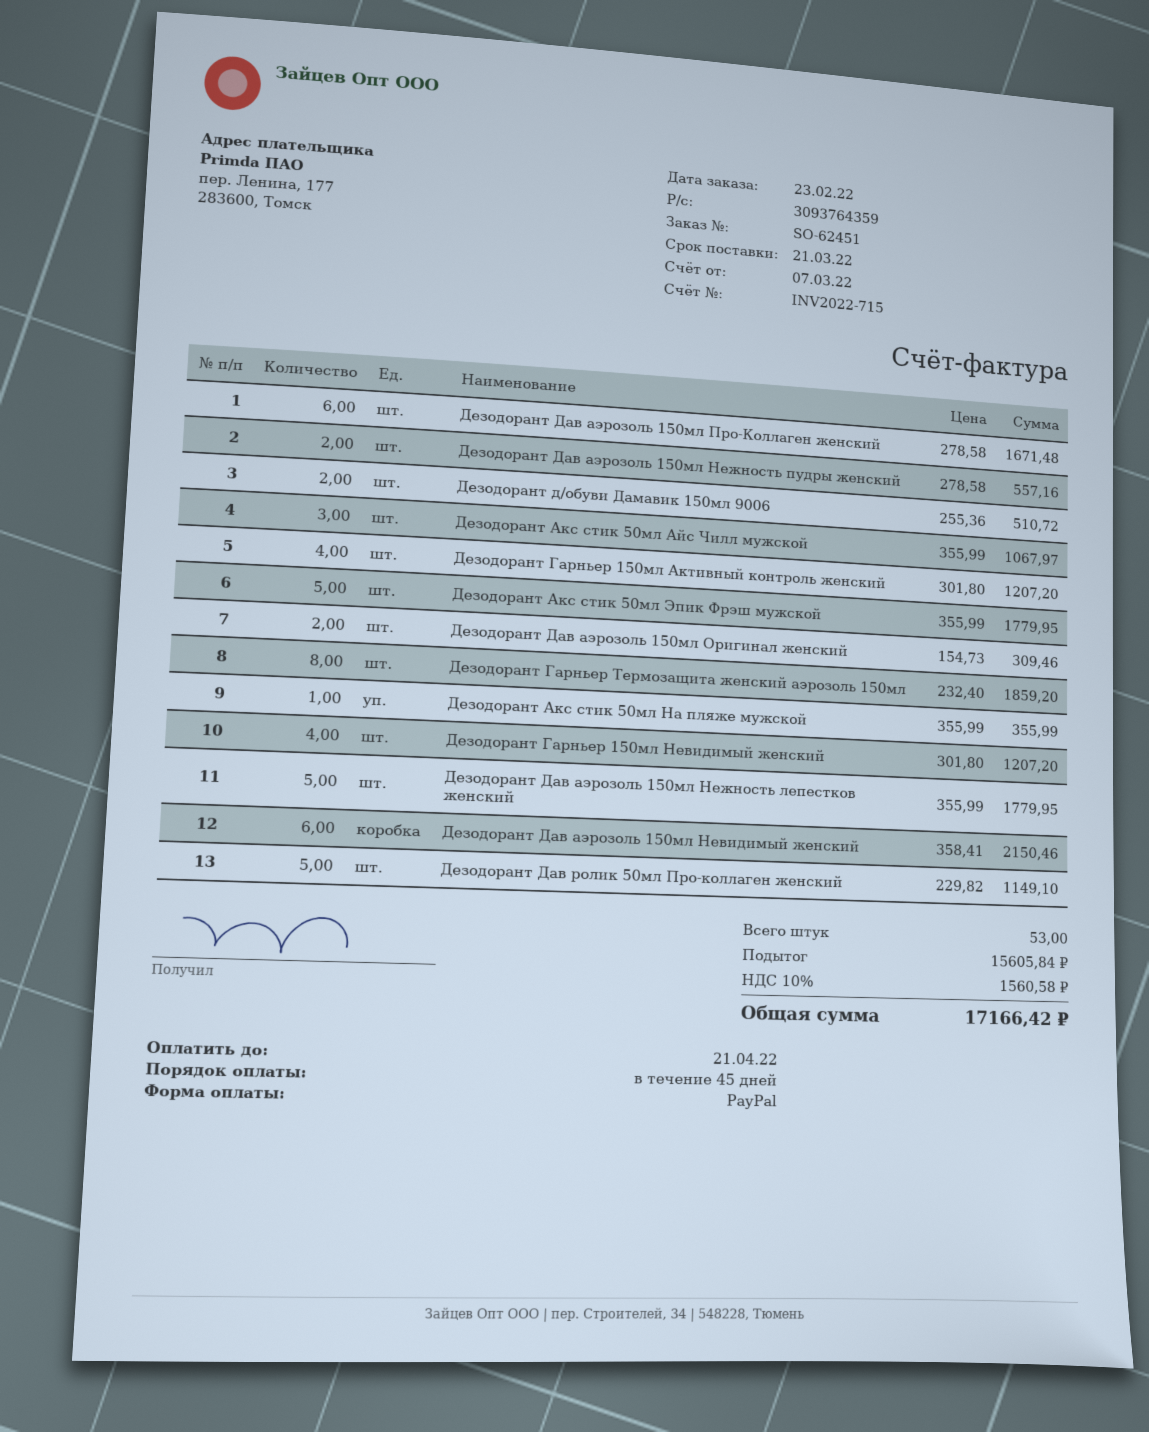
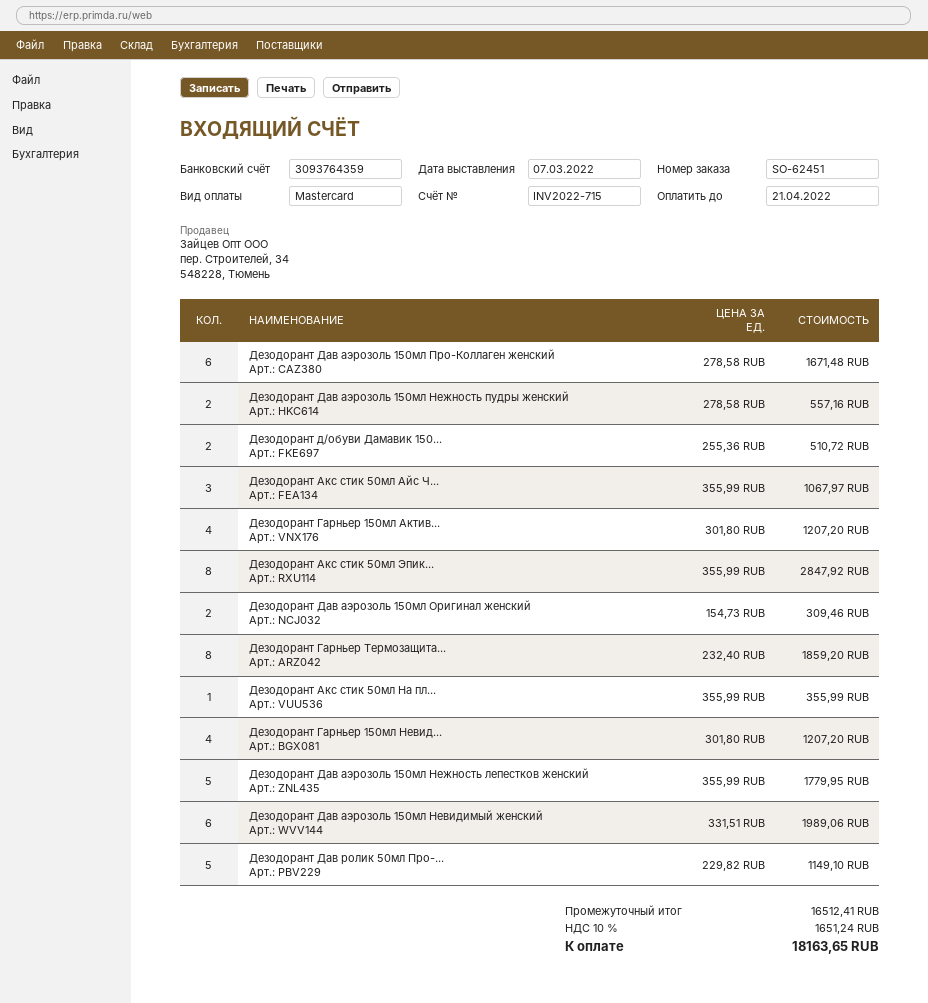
payment method: PayPal -> Mastercard
Дезодорант Акс стик 50мл Эпик Фрэш мужской: 5 x 355.99 = 1779.95 -> 8 x 355.99 = 2847.92
Дезодорант Дав аэрозоль 150мл Невидимый женский: 6 x 358.41 = 2150.46 -> 6 x 331.51 = 1989.06
subtotal: 15605.84 -> 16512.41
tax: 10% = 1560.58 -> 10% = 1651.24
total: 17166.42 -> 18163.65

